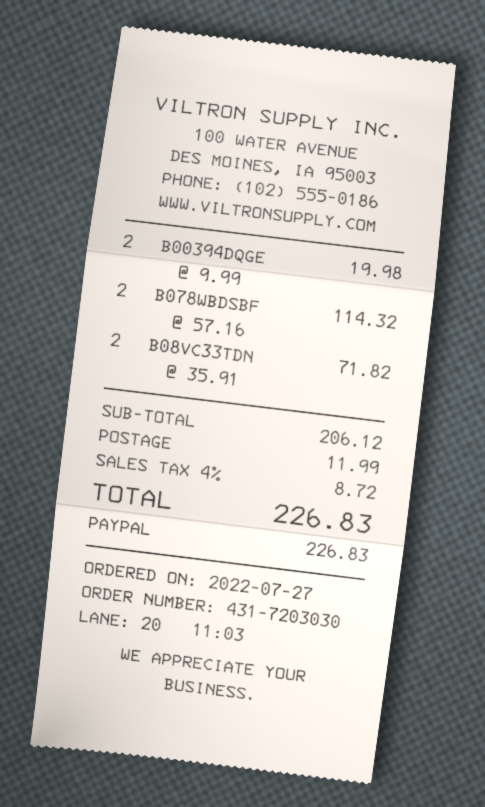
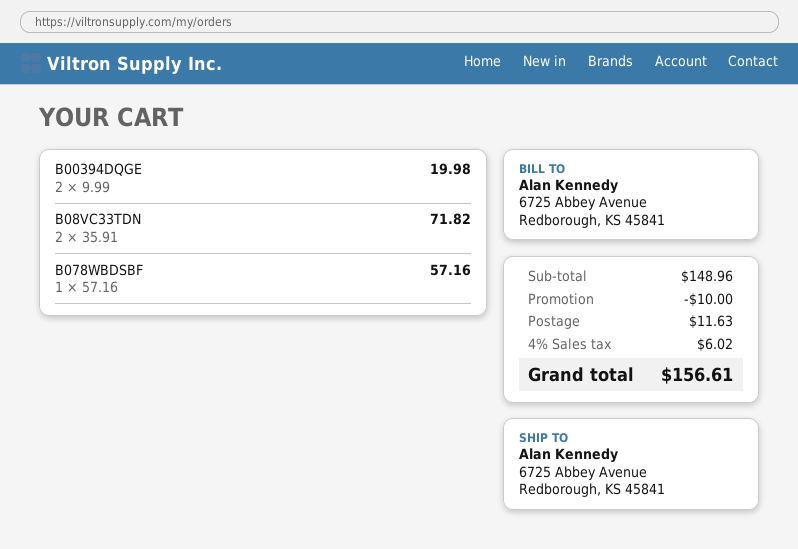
B078WBDSBF: 2 x 57.16 = 114.32 -> 1 x 57.16 = 57.16
subtotal: 206.12 -> 148.96
discount: none -> 10.00
shipping: 11.99 -> 11.63
tax: 4% = 8.72 -> 4% = 6.02
total: 226.83 -> 156.61

